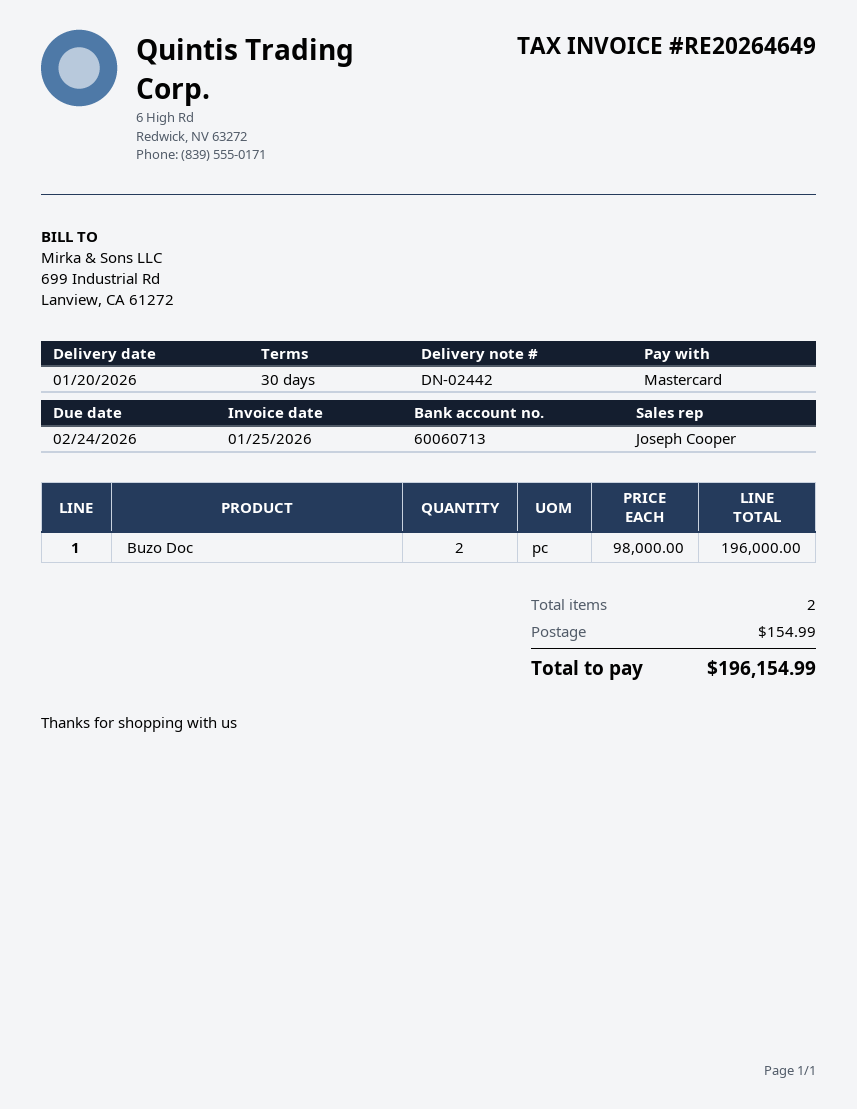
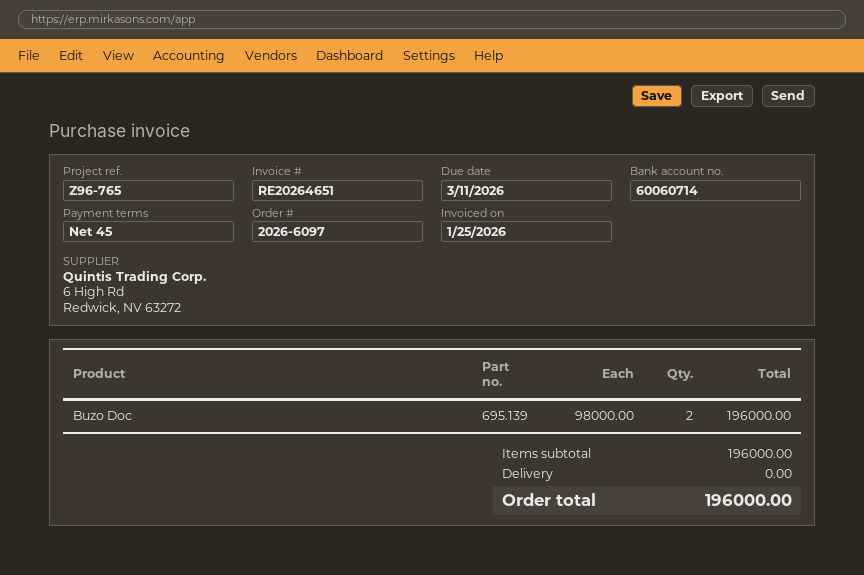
invoice number: RE20264649 -> RE20264651
payment terms: 30 days -> 45 days
due date: 2026-02-24 -> 2026-03-11
bank account: 60060713 -> 60060714
shipping: 154.99 -> 0.00
total: 196154.99 -> 196000.00

